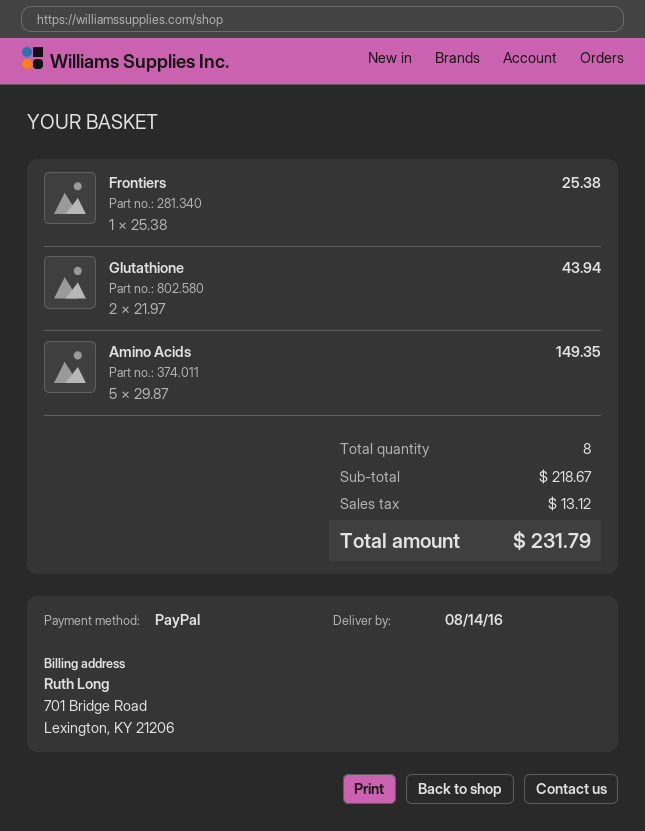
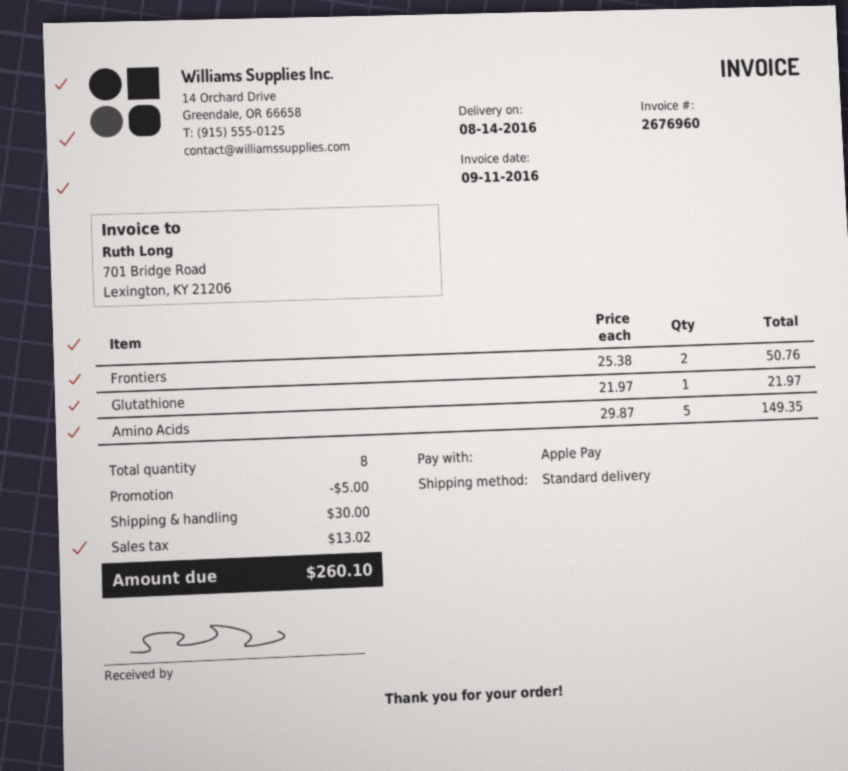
payment method: PayPal -> Apple Pay
Frontiers: 1 x 25.38 = 25.38 -> 2 x 25.38 = 50.76
Glutathione: 2 x 21.97 = 43.94 -> 1 x 21.97 = 21.97
discount: none -> 5.00
shipping: none -> 30.00
tax: 13.12 -> 13.02
total: 231.79 -> 260.10

